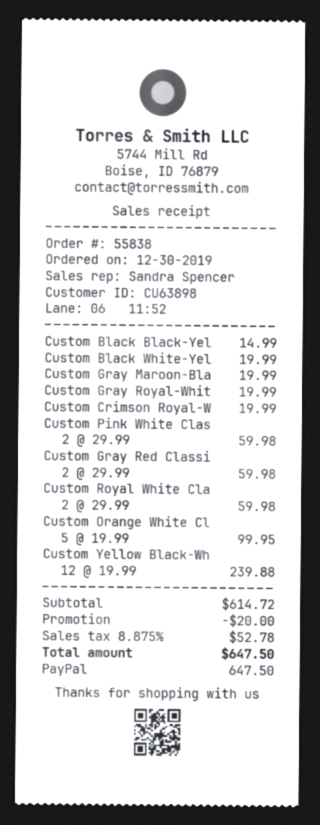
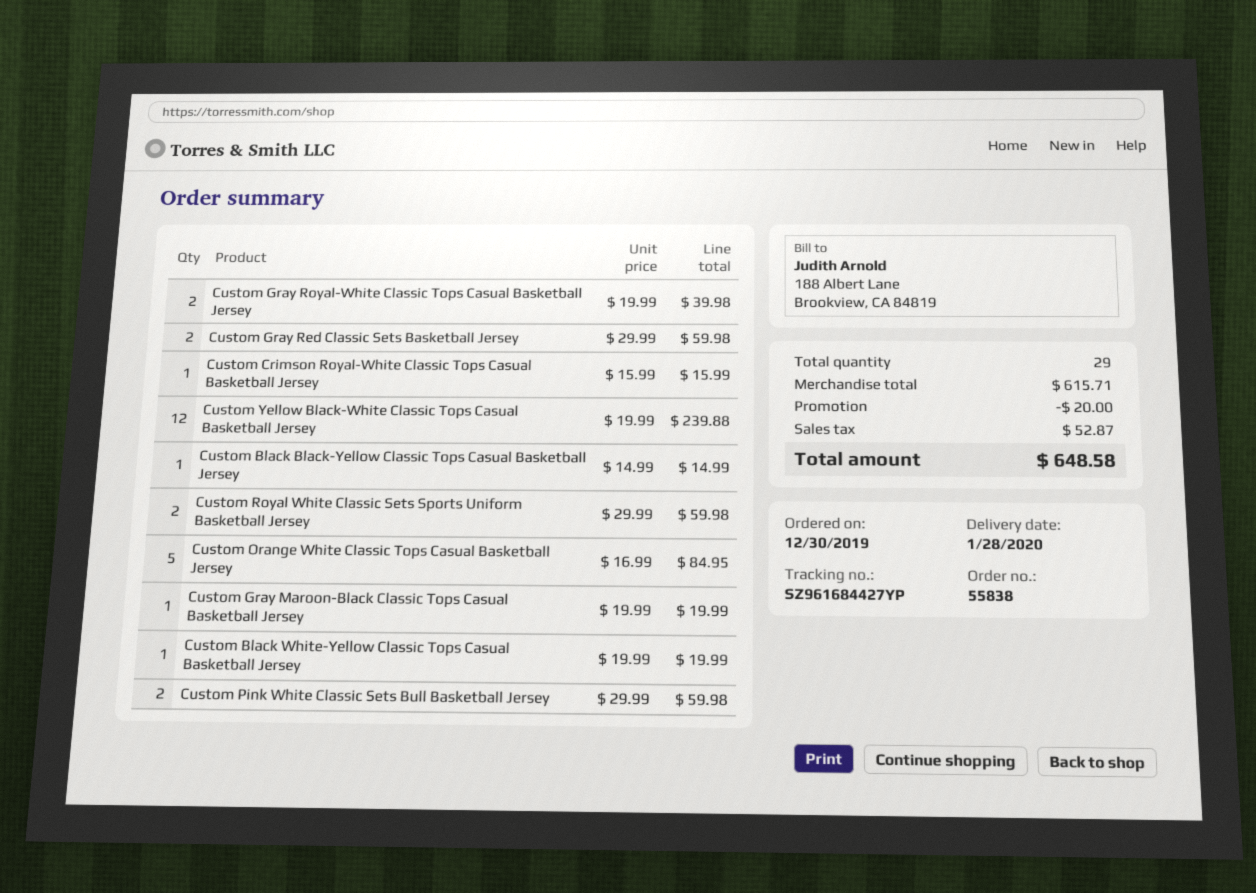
Custom Gray Royal-Whit: 1 x 19.99 = 19.99 -> 2 x 19.99 = 39.98
Custom Crimson Royal-W: 1 x 19.99 = 19.99 -> 1 x 15.99 = 15.99
Custom Orange White Cl: 5 x 19.99 = 99.95 -> 5 x 16.99 = 84.95
subtotal: 614.72 -> 615.71
tax: 52.78 -> 52.87
total: 647.50 -> 648.58

